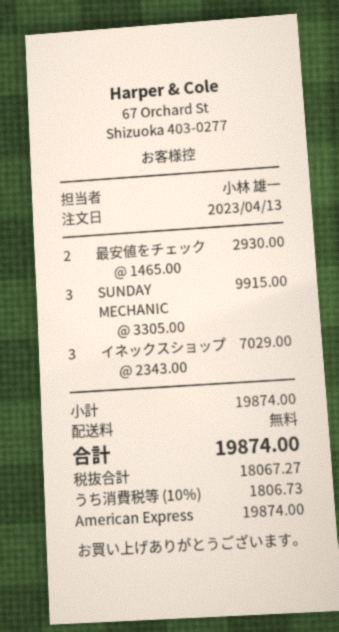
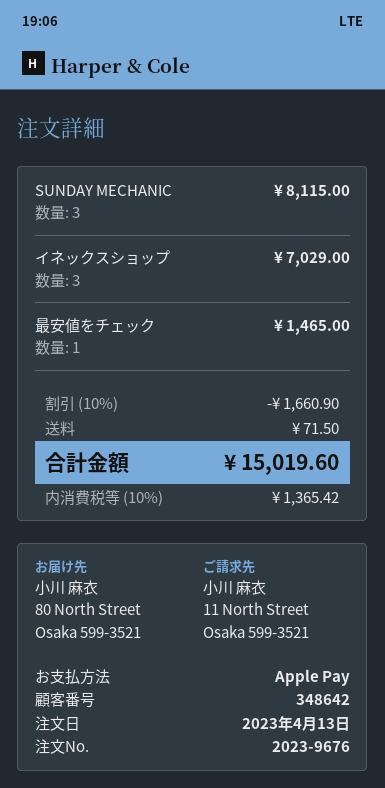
payment method: American Express -> Apple Pay
最安値をチェック: 2 for 2930.00 -> 1 for 1465.00
SUNDAY MECHANIC: 3 for 9915.00 -> 3 for 8115.00
discount: none -> 10% = 1660.90
shipping: 0.00 -> 71.50
tax: 10% = 1806.73 -> 10% = 1365.42
total: 19874.00 -> 15019.60

